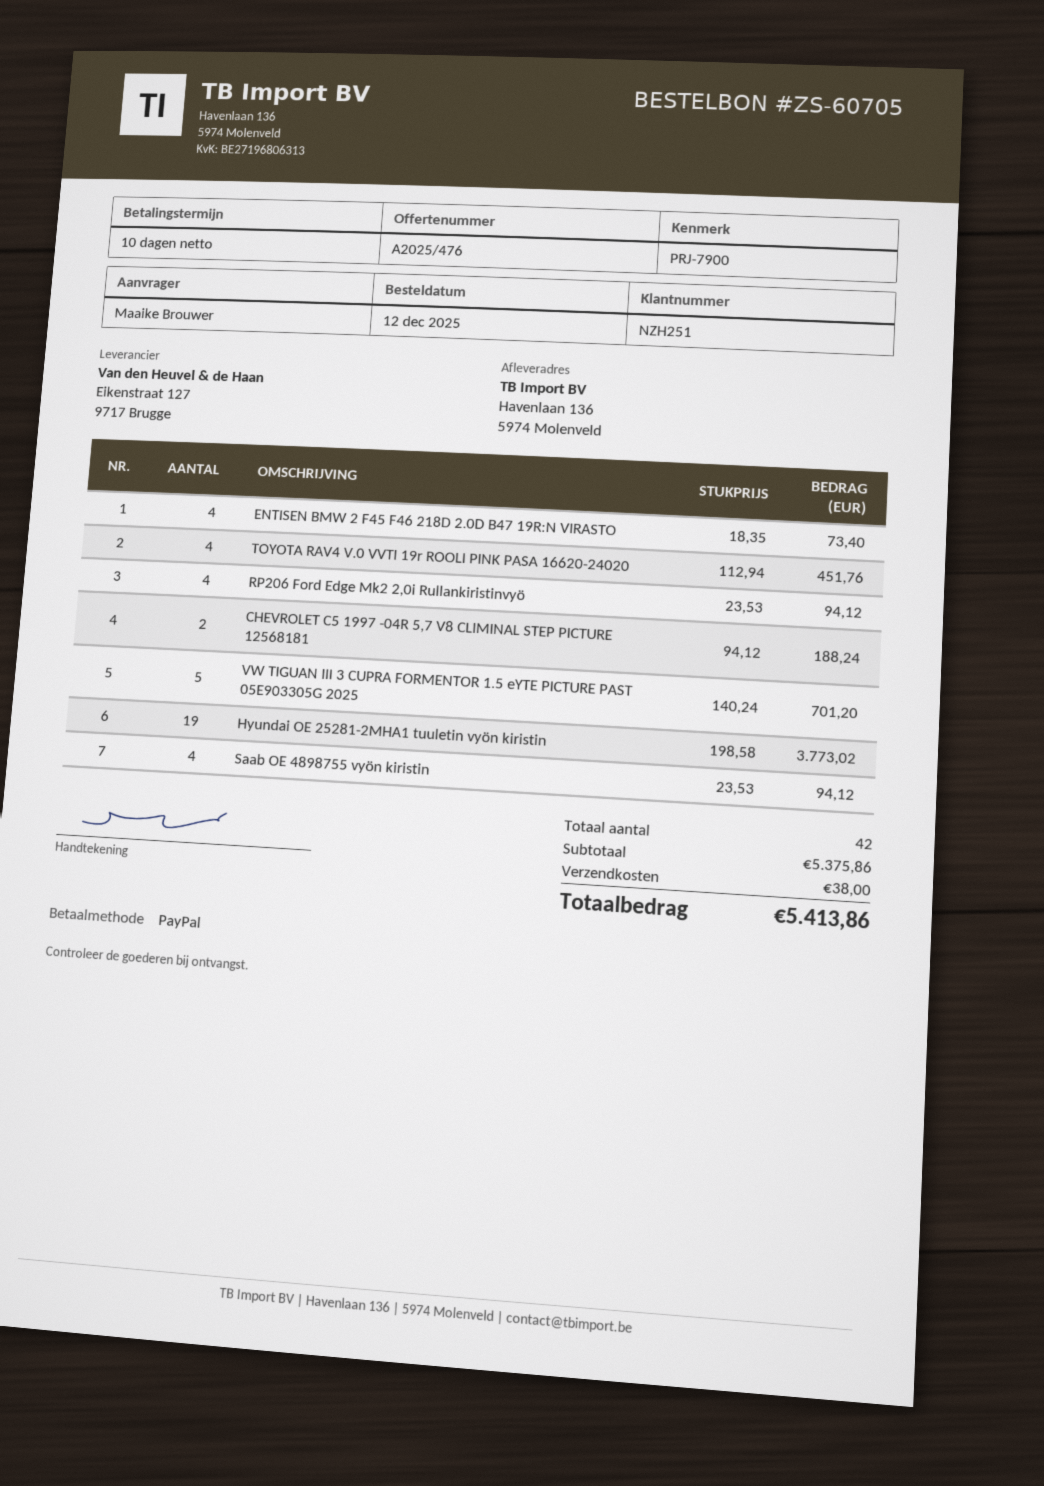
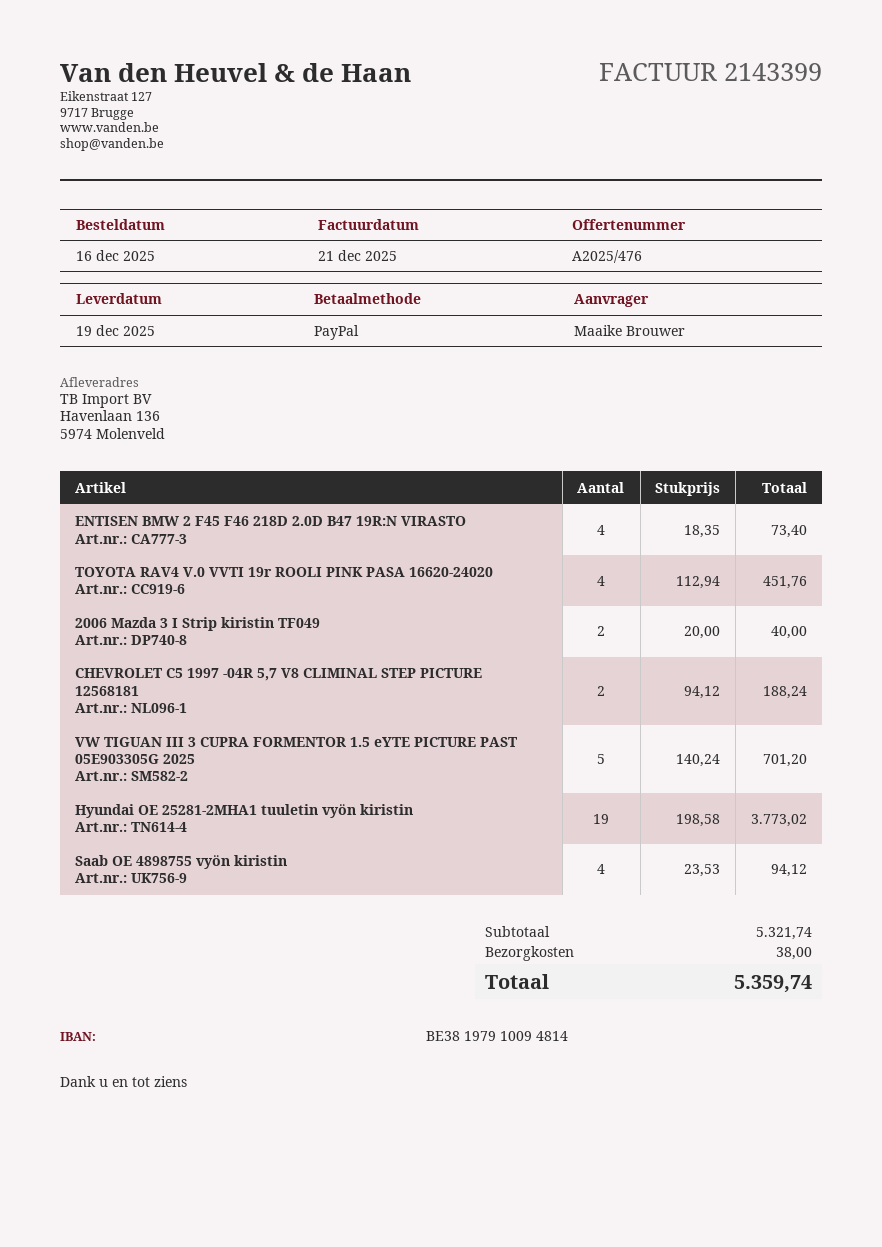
order date: 2025-12-12 -> 2025-12-16
RP206 Ford Edge Mk2 2,0i Rullankiristinvyö: 4 x 23.53 = 94.12 -> none
2006 Mazda 3 I Strip kiristin TF049: none -> 2 x 20.00 = 40.00
subtotal: 5375.86 -> 5321.74
total: 5413.86 -> 5359.74

